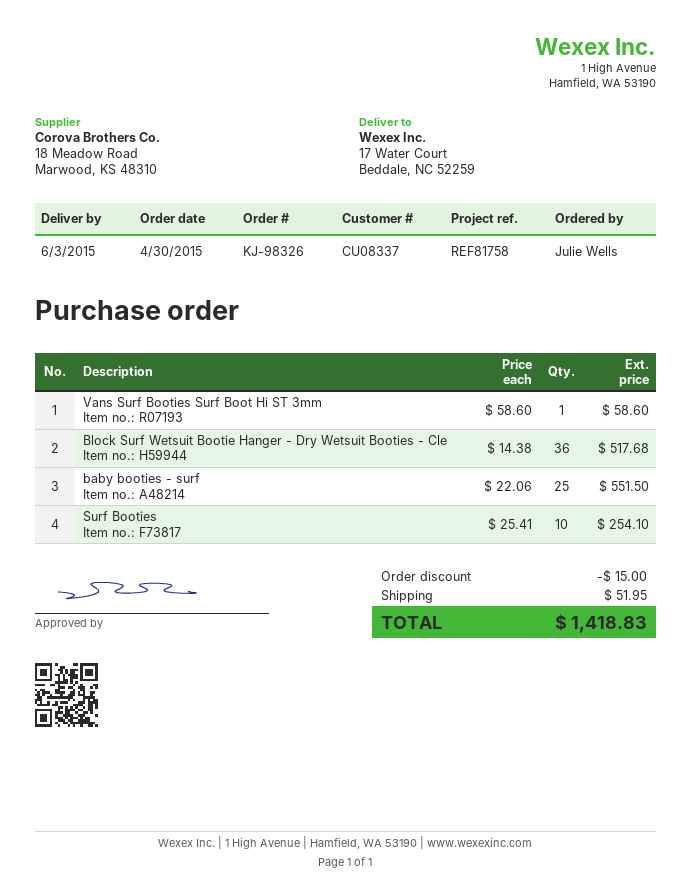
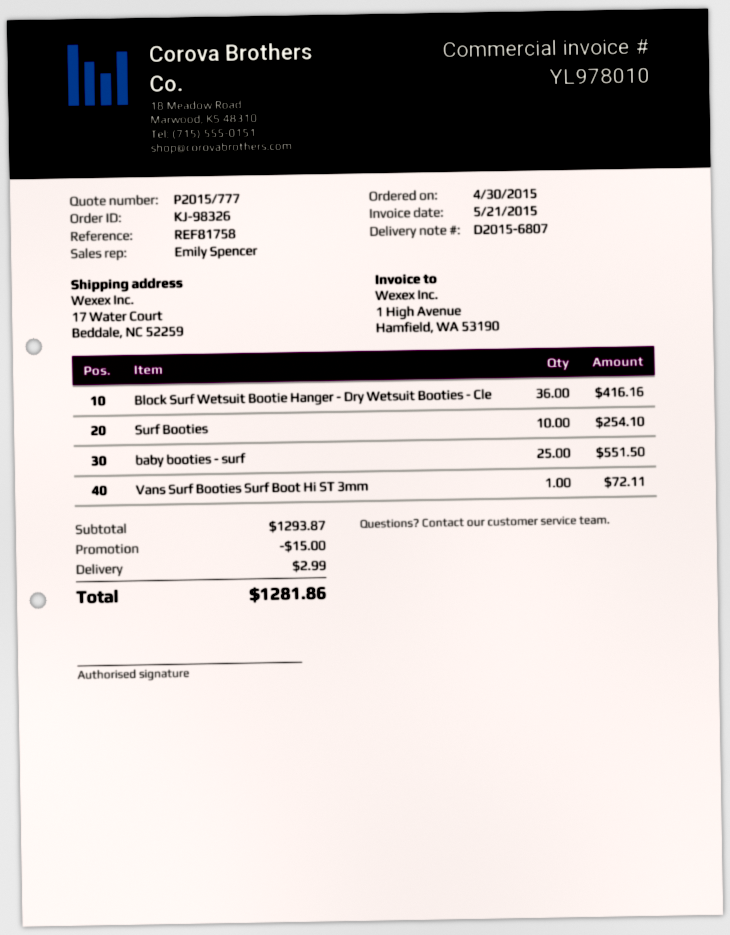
Vans Surf Booties Surf Boot Hi ST 3mm: 1 for 58.60 -> 1 for 72.11
Block Surf Wetsuit Bootie Hanger - Dry Wetsuit Booties - Cle: 36 for 517.68 -> 36 for 416.16
shipping: 51.95 -> 2.99
total: 1418.83 -> 1281.86

